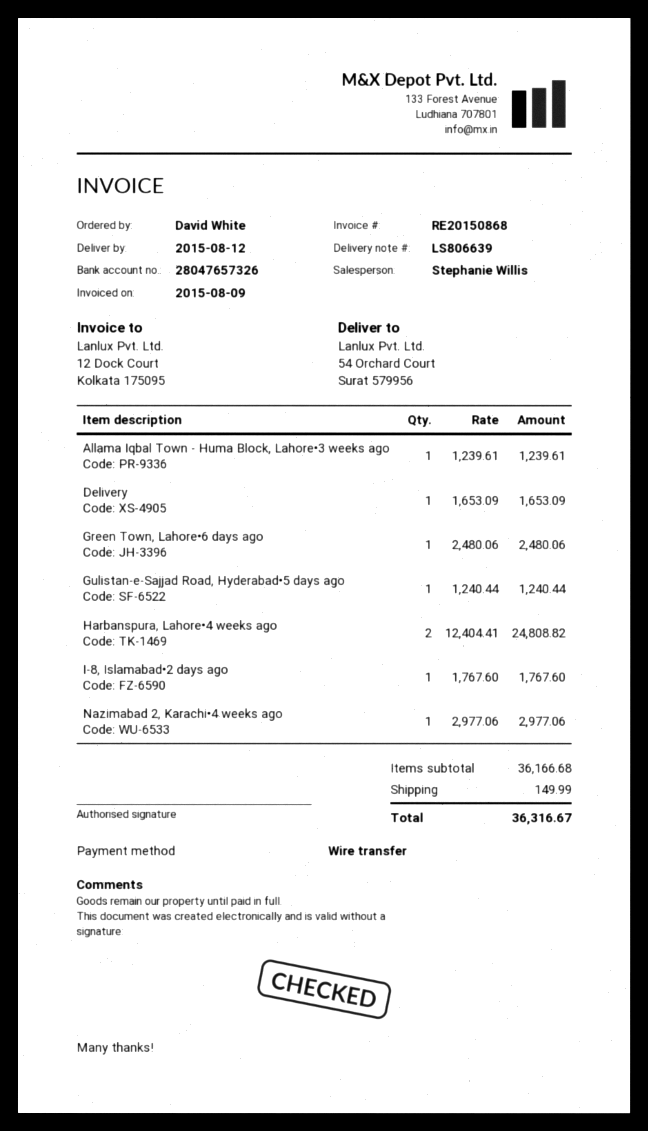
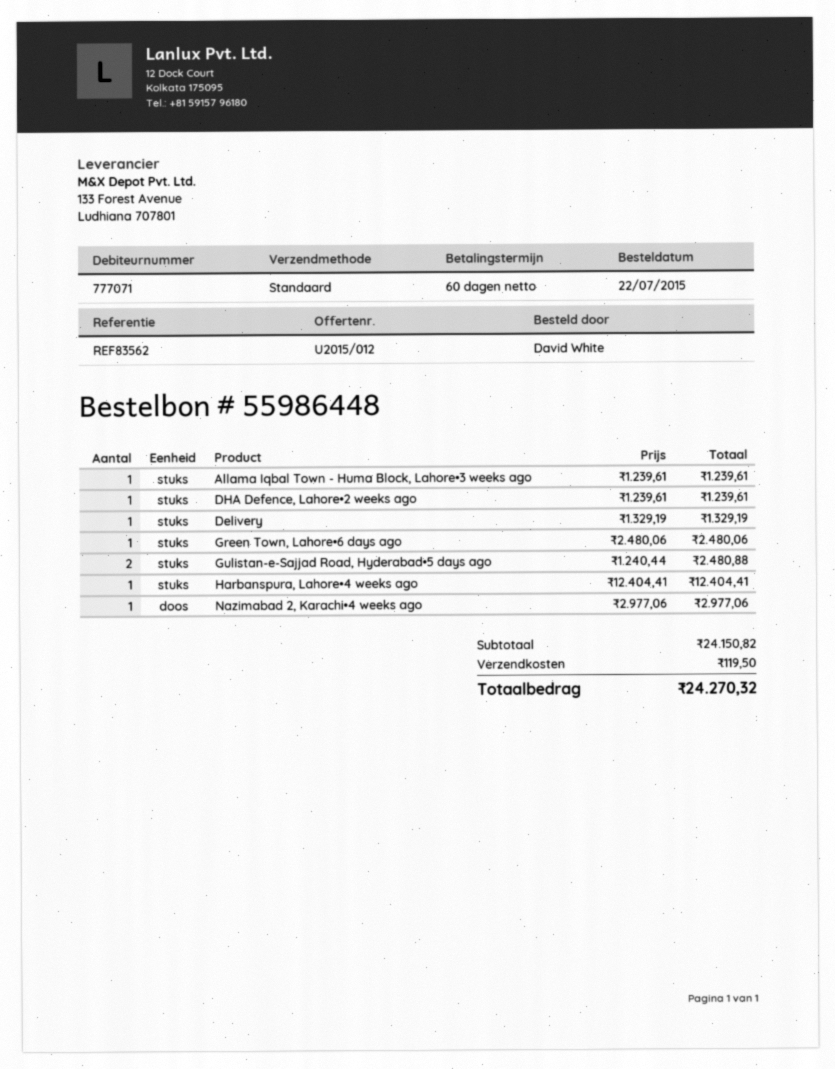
Delivery: 1 x 1653.09 = 1653.09 -> 1 x 1329.19 = 1329.19
Gulistan-e-Sajjad Road, Hyderabad•5 days ago: 1 x 1240.44 = 1240.44 -> 2 x 1240.44 = 2480.88
Harbanspura, Lahore•4 weeks ago: 2 x 12404.41 = 24808.82 -> 1 x 12404.41 = 12404.41
I-8, Islamabad•2 days ago: 1 x 1767.60 = 1767.60 -> none
DHA Defence, Lahore•2 weeks ago: none -> 1 x 1239.61 = 1239.61
subtotal: 36166.68 -> 24150.82
shipping: 149.99 -> 119.50
total: 36316.67 -> 24270.32

